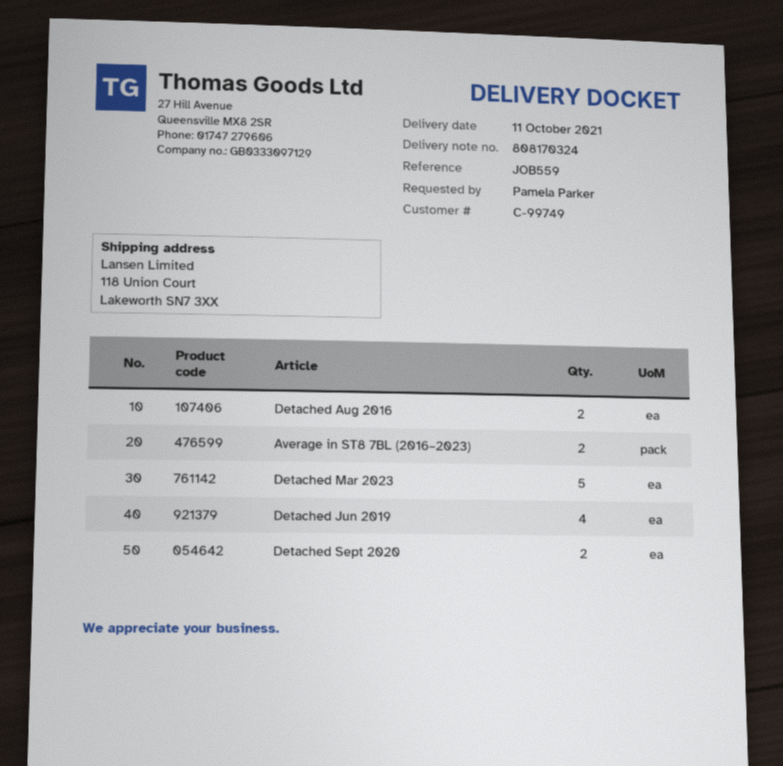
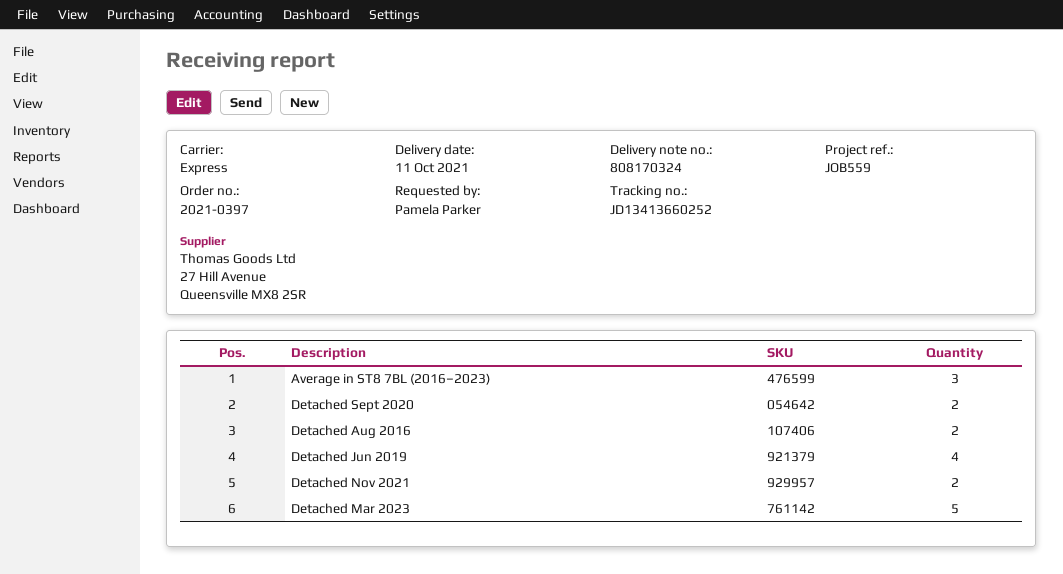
Average in ST8 7BL (2016–2023): 2 -> 3
Detached Nov 2021: none -> 2

